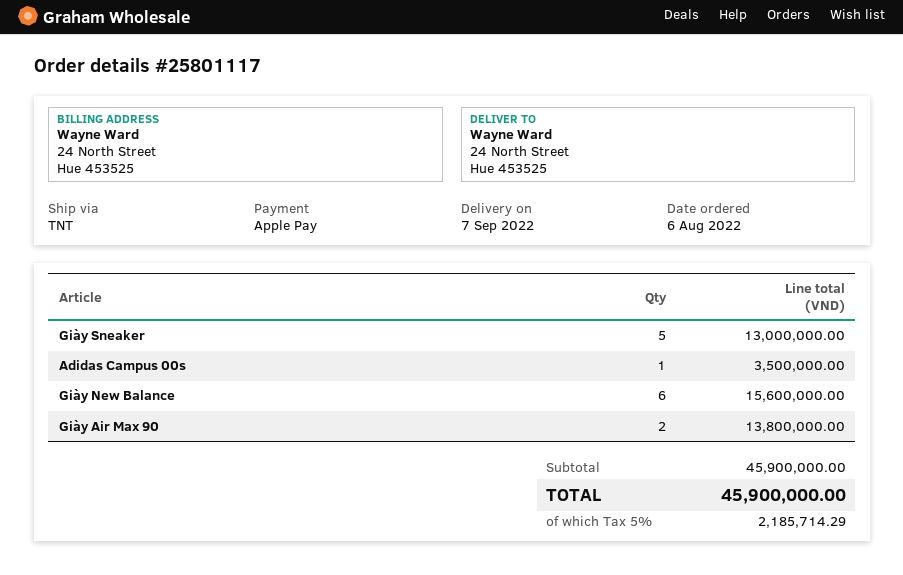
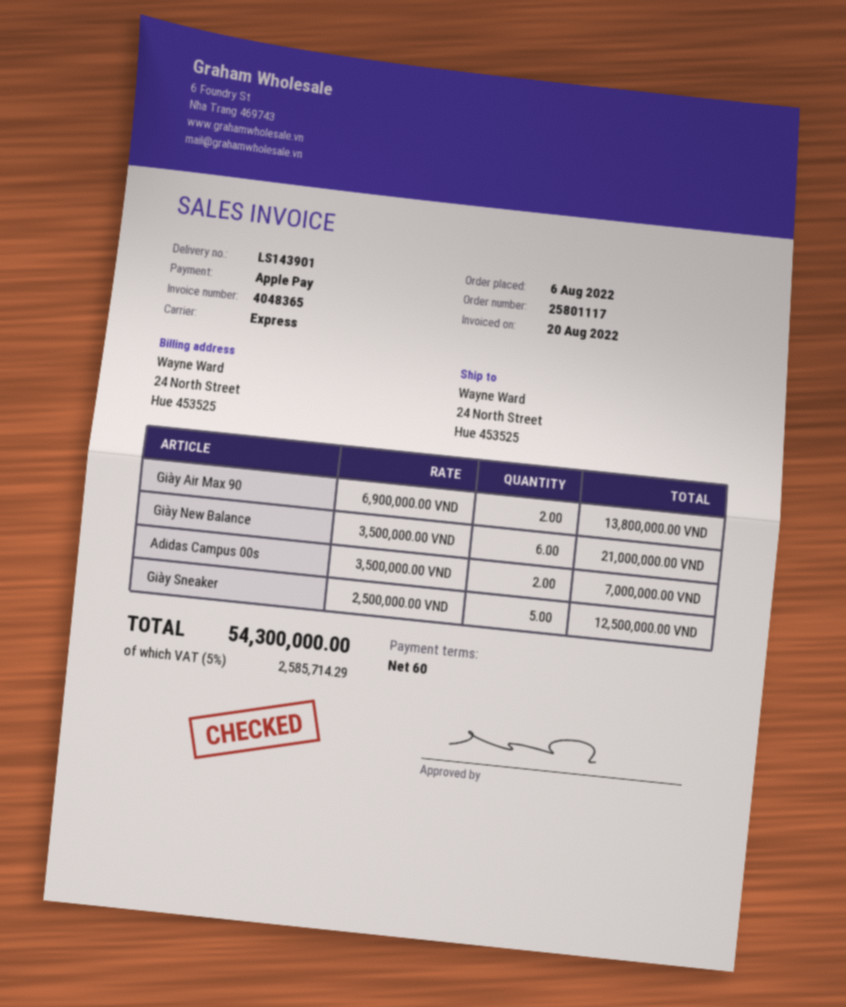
shipping method: TNT -> express
Giày Sneaker: 5 for 13000000.00 -> 5 for 12500000.00
Adidas Campus 00s: 1 for 3500000.00 -> 2 for 7000000.00
Giày New Balance: 6 for 15600000.00 -> 6 for 21000000.00
tax: 5% = 2185714.29 -> 5% = 2585714.29
total: 45900000.00 -> 54300000.00

